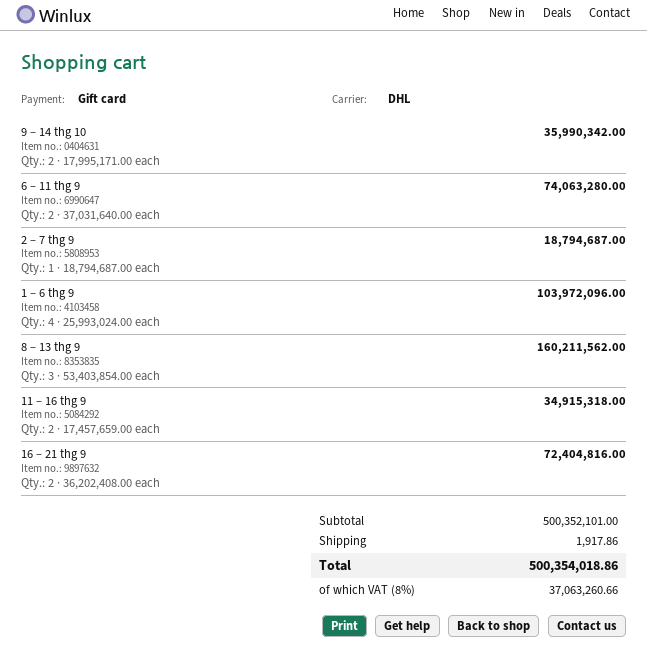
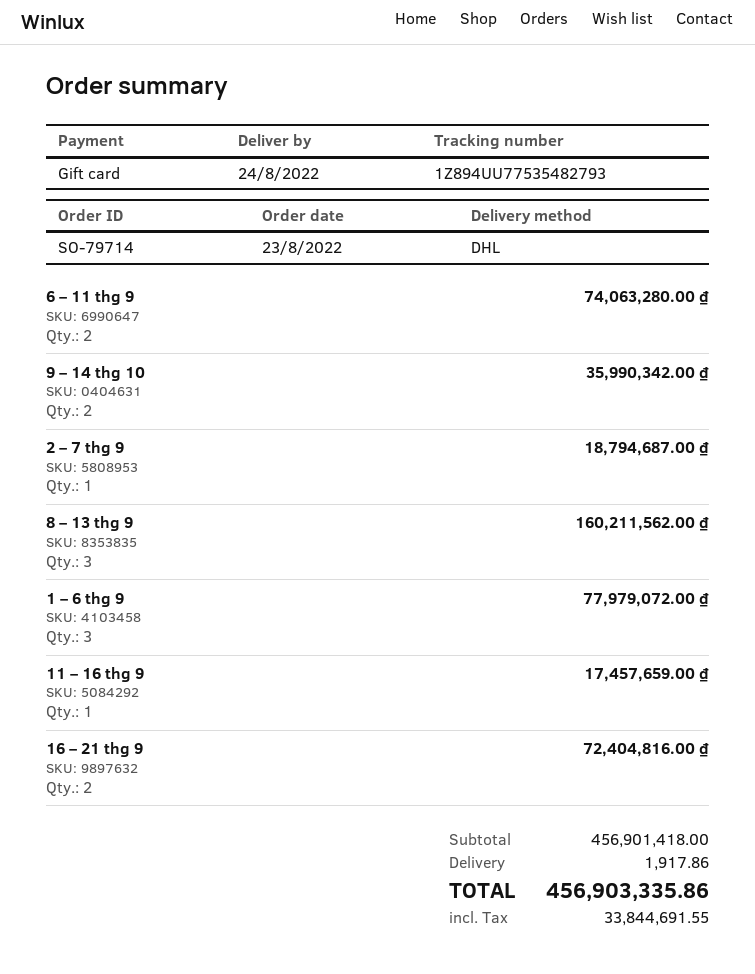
1 – 6 thg 9: 4 for 103972096.00 -> 3 for 77979072.00
11 – 16 thg 9: 2 for 34915318.00 -> 1 for 17457659.00
subtotal: 500352101.00 -> 456901418.00
tax: 37063260.66 -> 33844691.55
total: 500354018.86 -> 456903335.86

